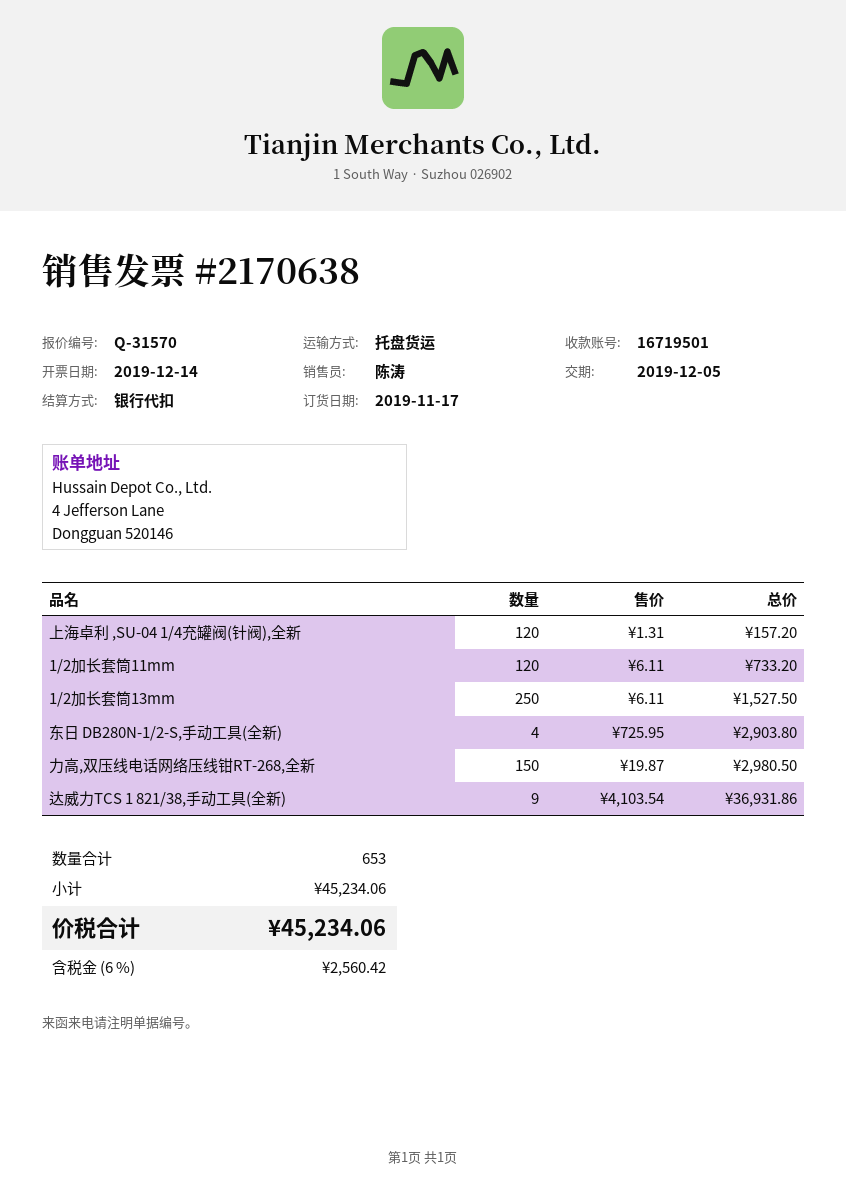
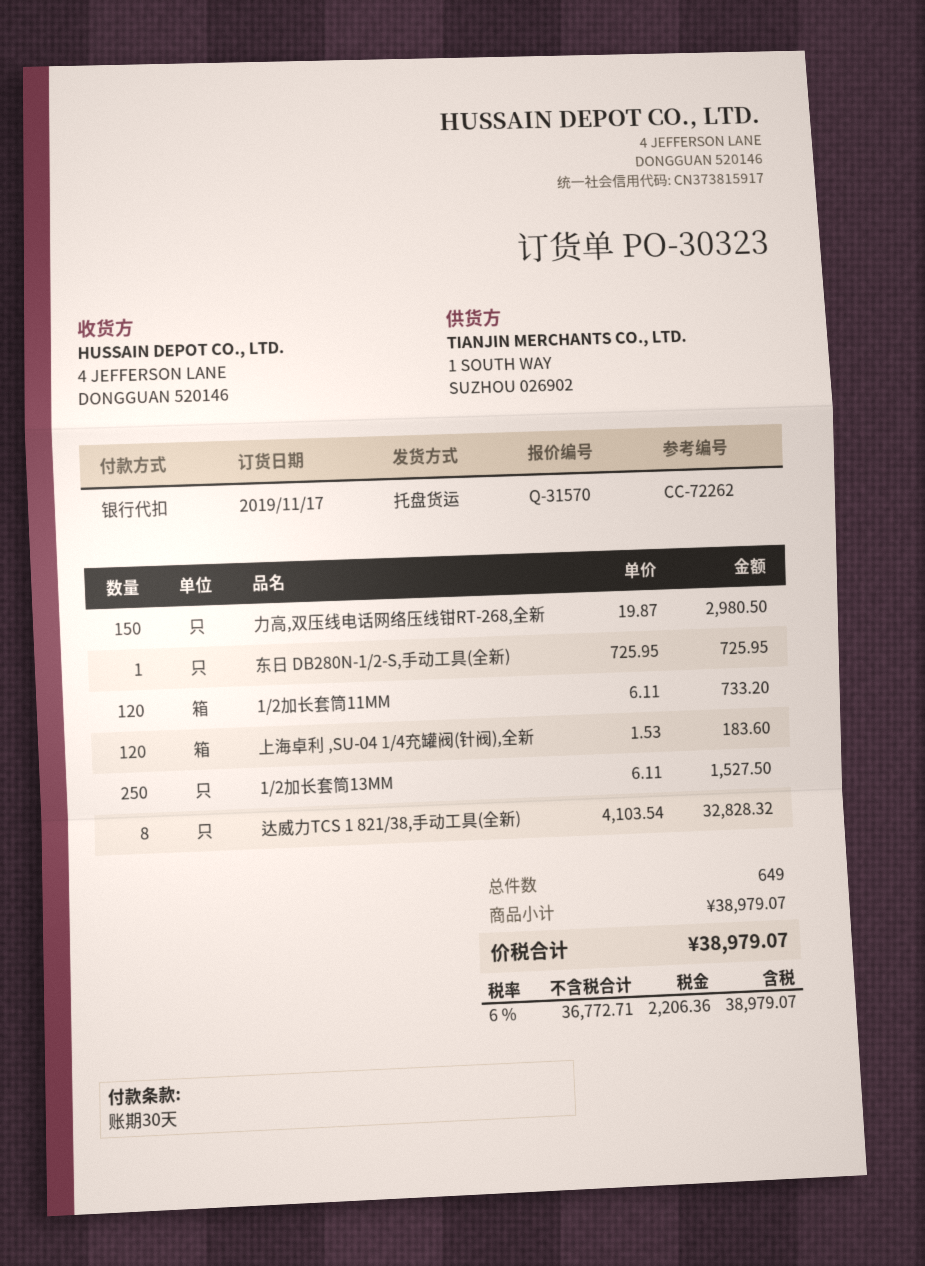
上海卓利 ,SU-04 1/4充罐阀(针阀),全新: 120 x 1.31 = 157.20 -> 120 x 1.53 = 183.60
东日 DB280N-1/2-S,手动工具(全新): 4 x 725.95 = 2903.80 -> 1 x 725.95 = 725.95
达威力TCS 1 821/38,手动工具(全新): 9 x 4103.54 = 36931.86 -> 8 x 4103.54 = 32828.32
total quantity: 653 -> 649
subtotal: 45234.06 -> 38979.07
tax: 6% = 2560.42 -> 6% = 2206.36
total: 45234.06 -> 38979.07

